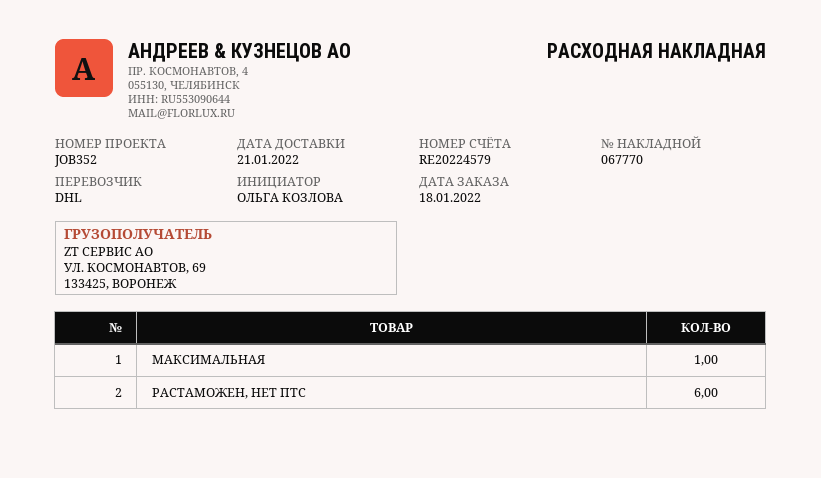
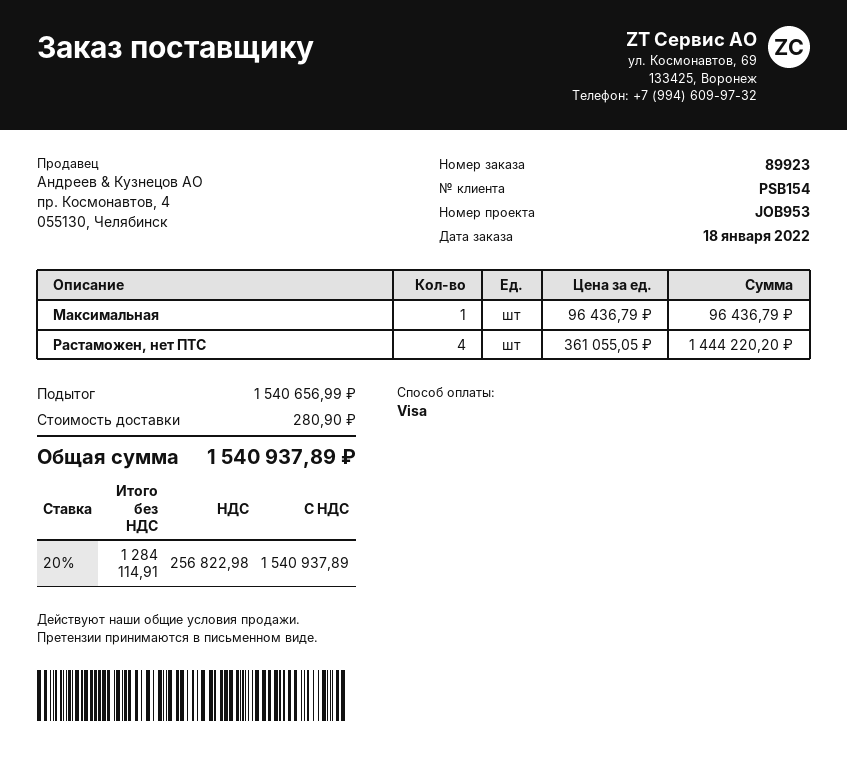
reference: JOB352 -> JOB953
РАСТАМОЖЕН, НЕТ ПТС: 6 -> 4

